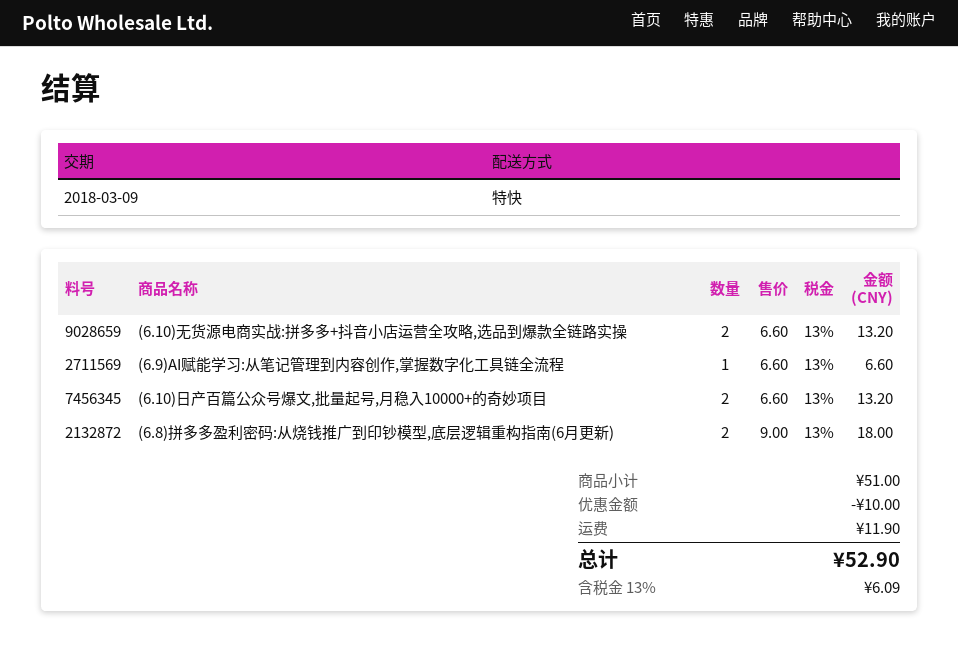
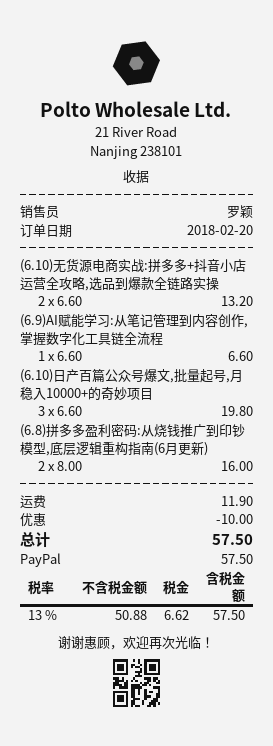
(6.10)日产百篇公众号爆文,批量起号,月稳入10000+的奇妙项目: 2 x 6.60 = 13.20 -> 3 x 6.60 = 19.80
(6.8)拼多多盈利密码:从烧钱推广到印钞模型,底层逻辑重构指南(6月更新): 2 x 9.00 = 18.00 -> 2 x 8.00 = 16.00
tax: 13% = 6.09 -> 13% = 6.62
total: 52.90 -> 57.50

